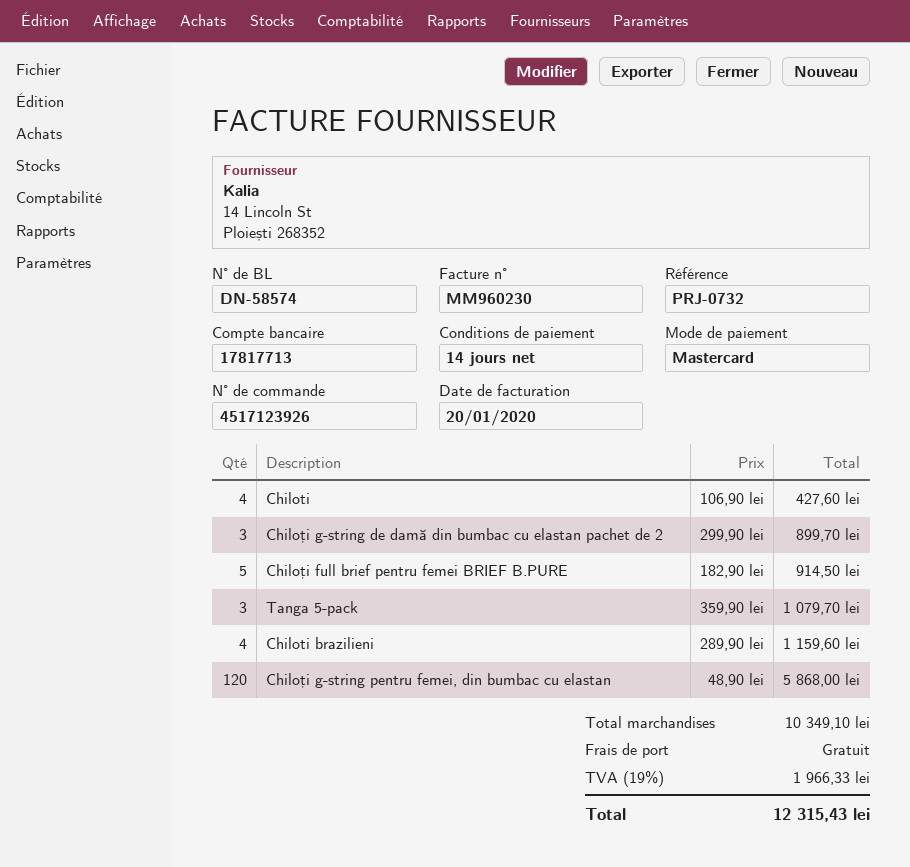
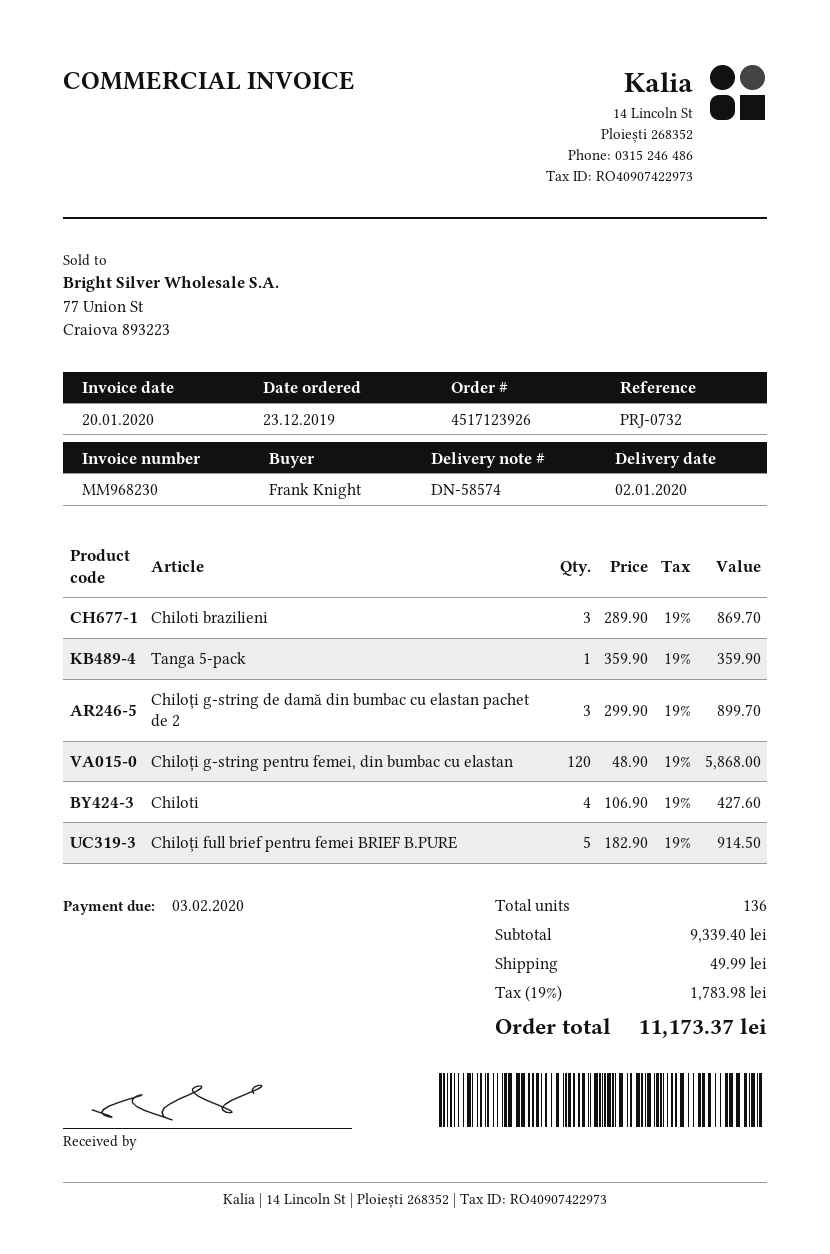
invoice number: MM960230 -> MM968230
Tanga 5-pack: 3 x 359.90 = 1079.70 -> 1 x 359.90 = 359.90
Chiloti brazilieni: 4 x 289.90 = 1159.60 -> 3 x 289.90 = 869.70
subtotal: 10349.10 -> 9339.40
shipping: 0.00 -> 49.99
tax: 19% = 1966.33 -> 19% = 1783.98
total: 12315.43 -> 11173.37

